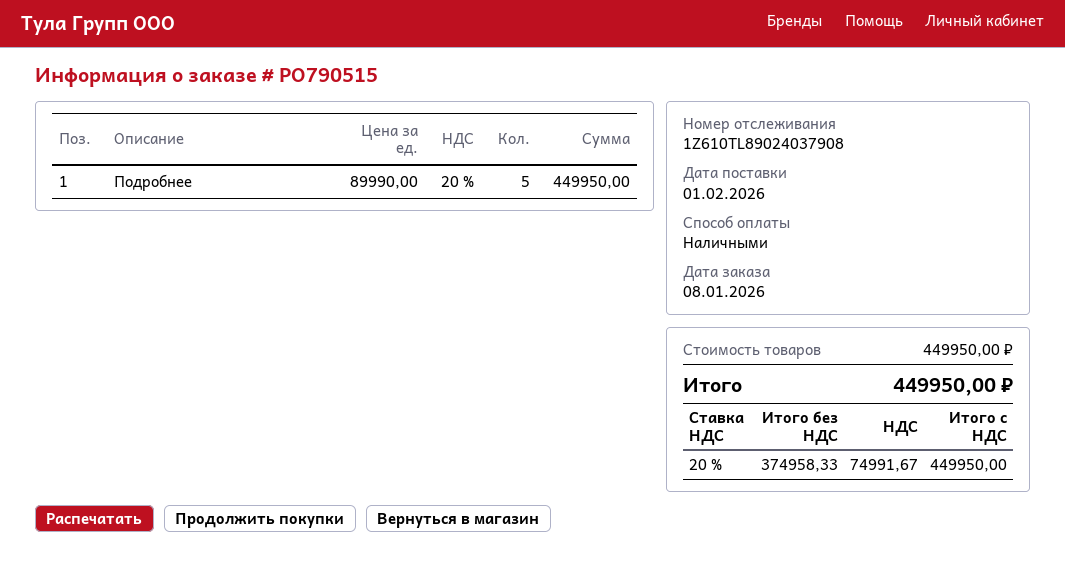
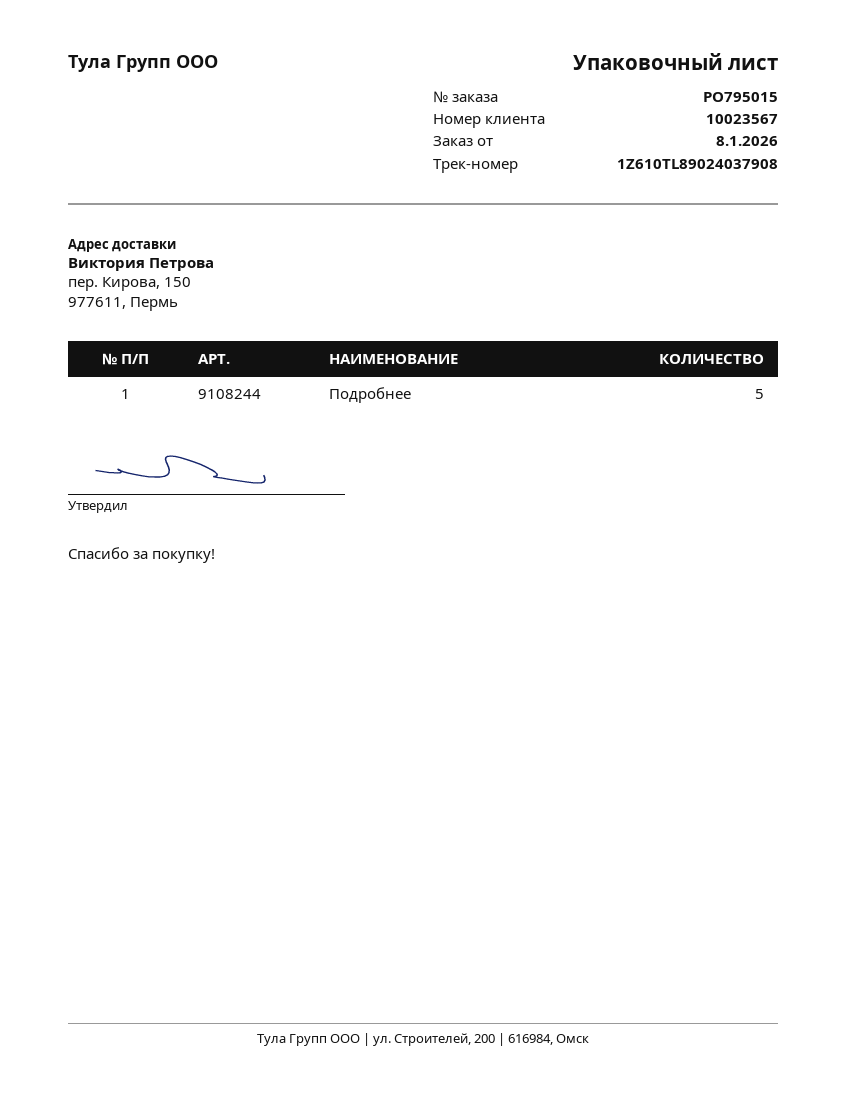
order number: PO790515 -> PO795015

